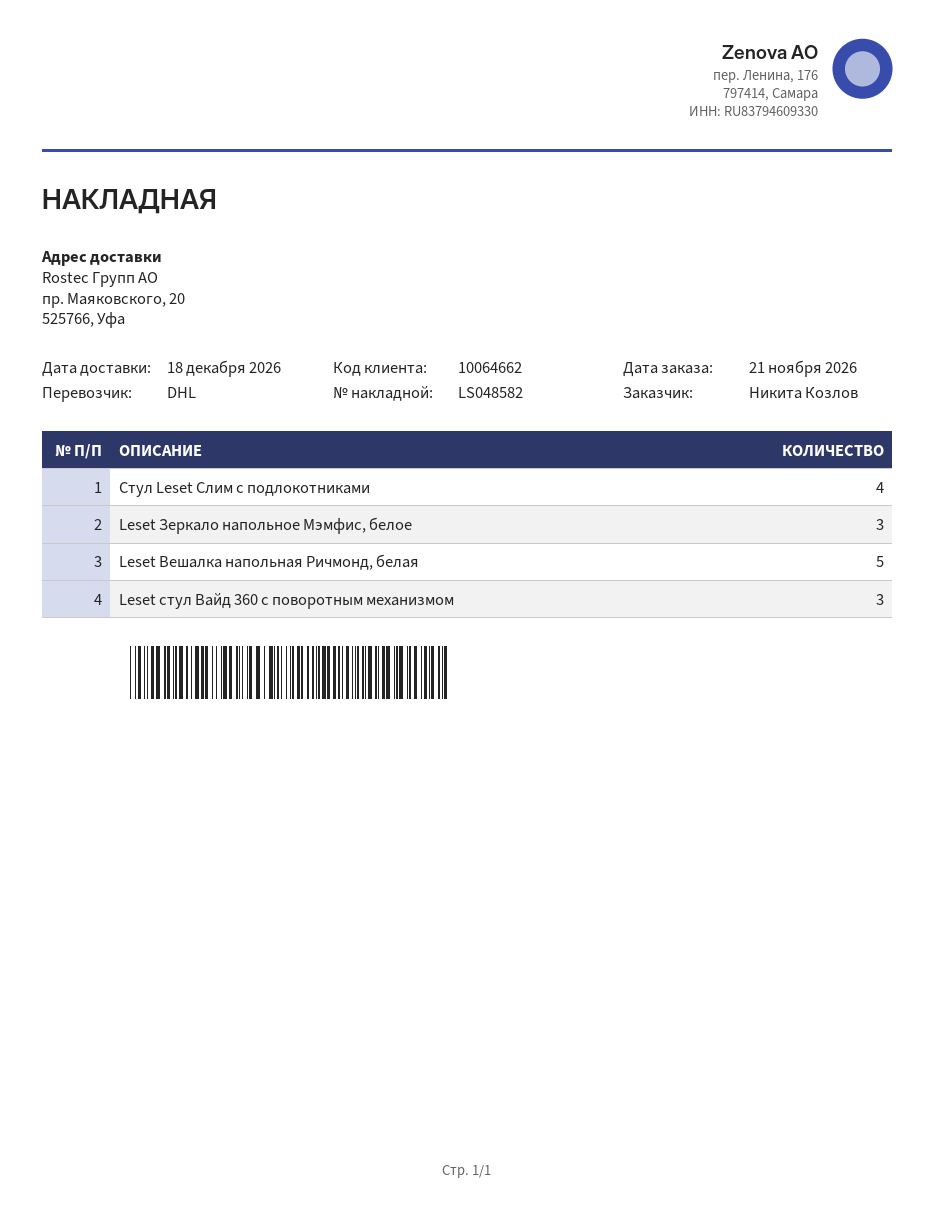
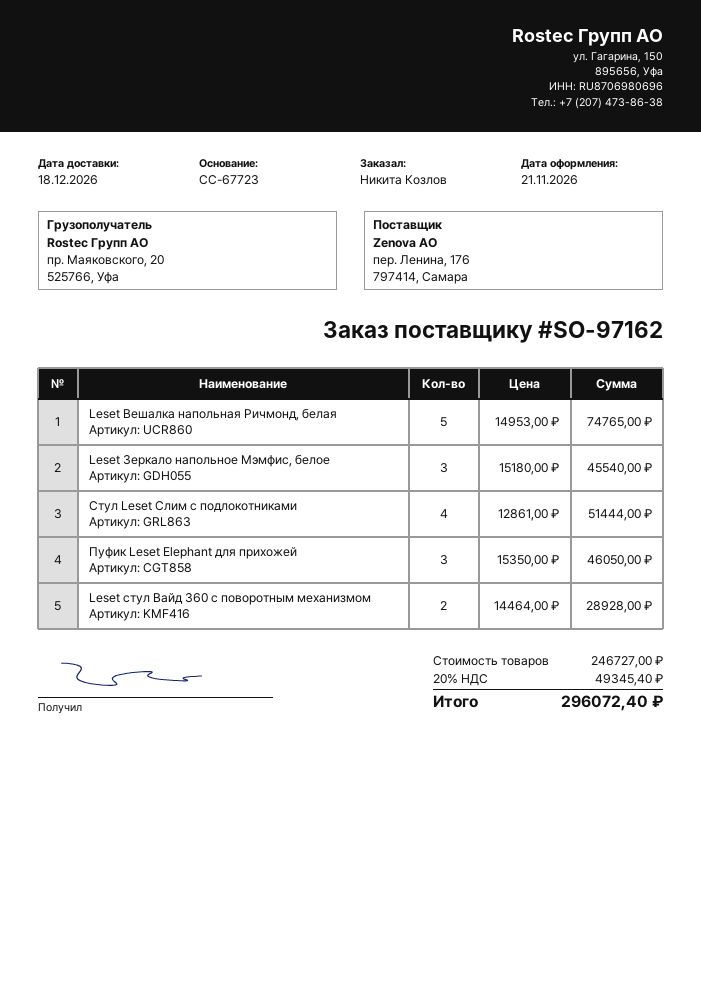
Leset стул Вайд 360 с поворотным механизмом: 3 -> 2
Пуфик Leset Elephant для прихожей: none -> 3

